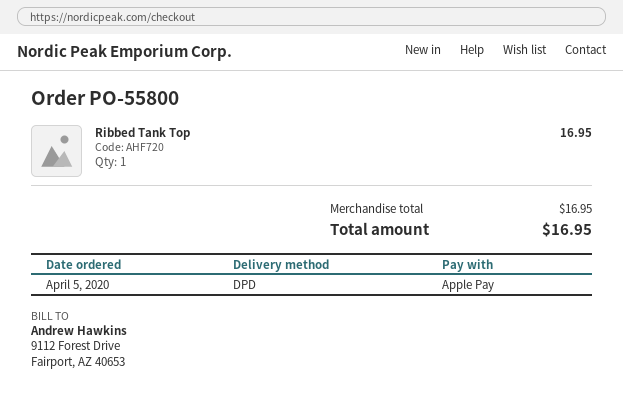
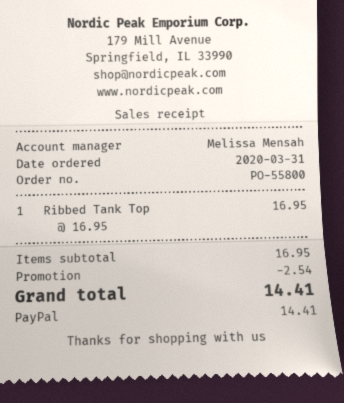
order date: 2020-04-05 -> 2020-03-31
payment method: Apple Pay -> PayPal
discount: none -> 2.54
total: 16.95 -> 14.41

